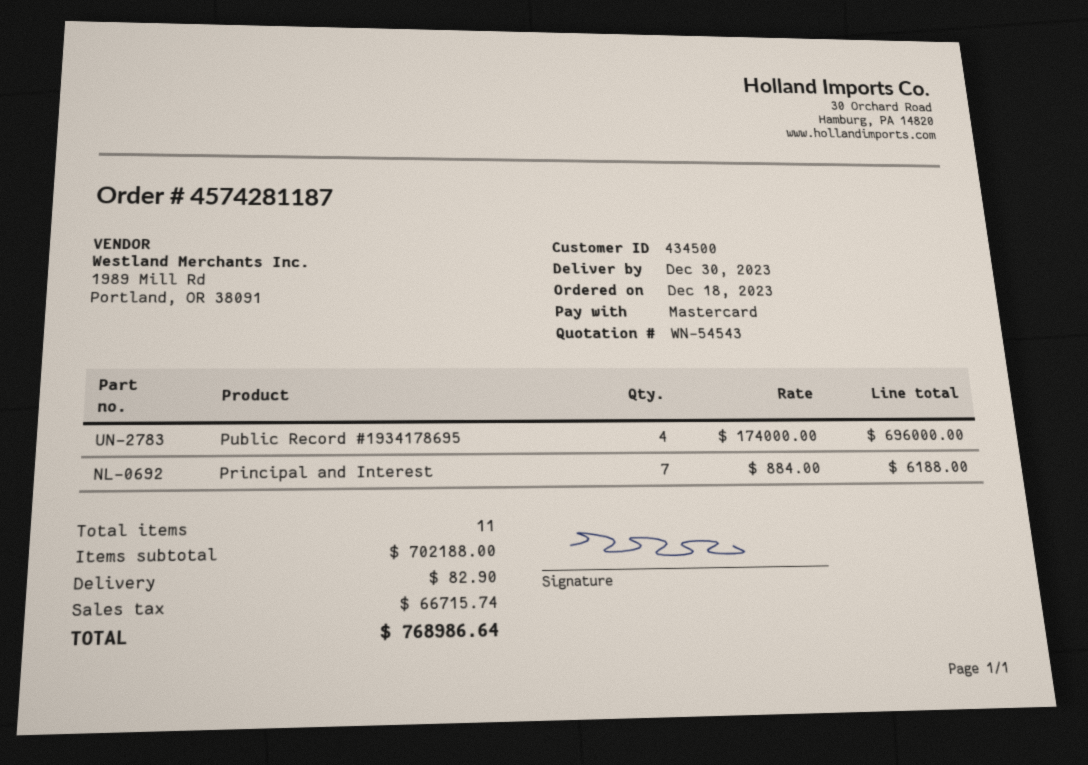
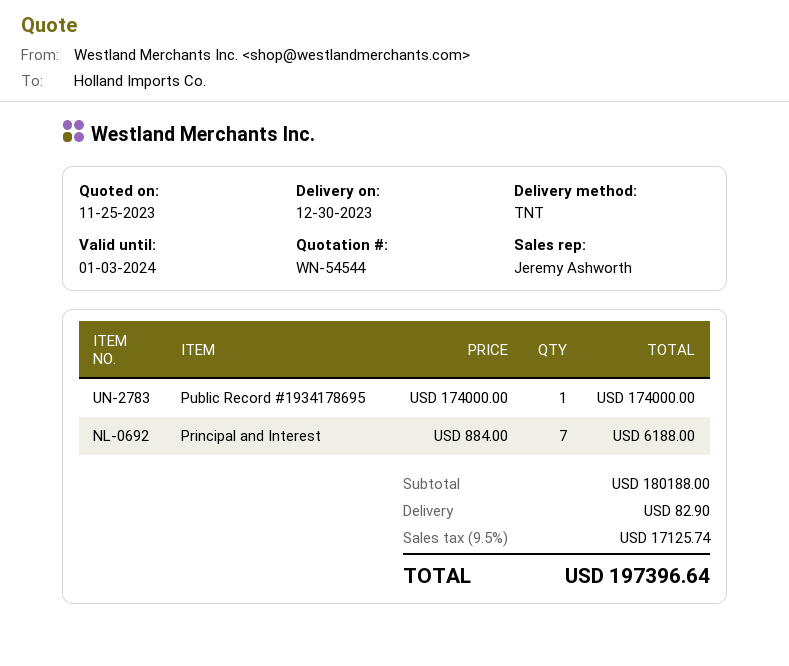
quote number: WN-54543 -> WN-54544
Public Record #1934178695: 4 x 174000.00 = 696000.00 -> 1 x 174000.00 = 174000.00
subtotal: 702188.00 -> 180188.00
tax: 66715.74 -> 17125.74
total: 768986.64 -> 197396.64

